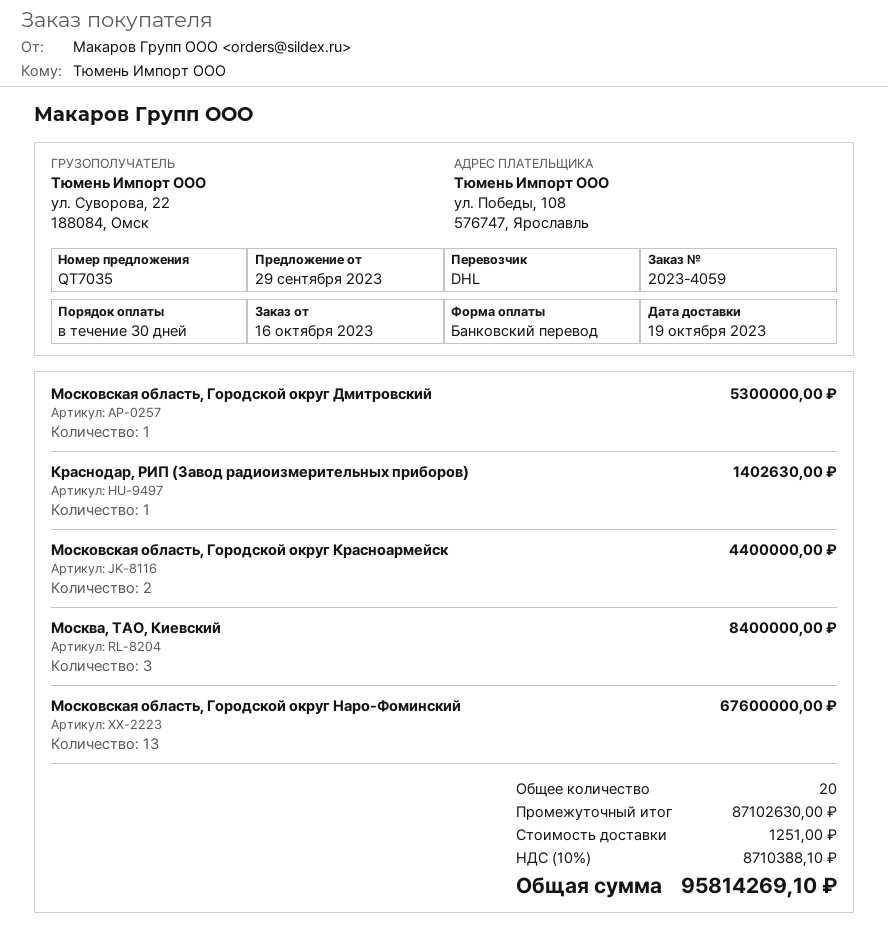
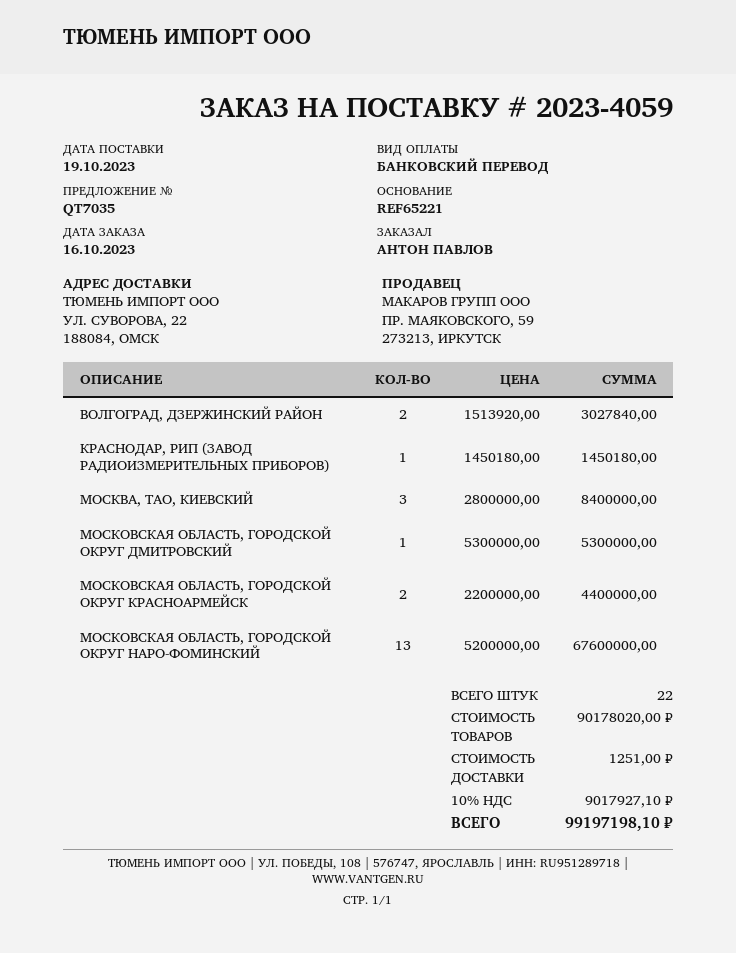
Краснодар, РИП (Завод радиоизмерительных приборов): 1 for 1402630.00 -> 1 for 1450180.00
ВОЛГОГРАД, ДЗЕРЖИНСКИЙ РАЙОН: none -> 2 for 3027840.00
total quantity: 20 -> 22
subtotal: 87102630.00 -> 90178020.00
tax: 10% = 8710388.10 -> 10% = 9017927.10
total: 95814269.10 -> 99197198.10

